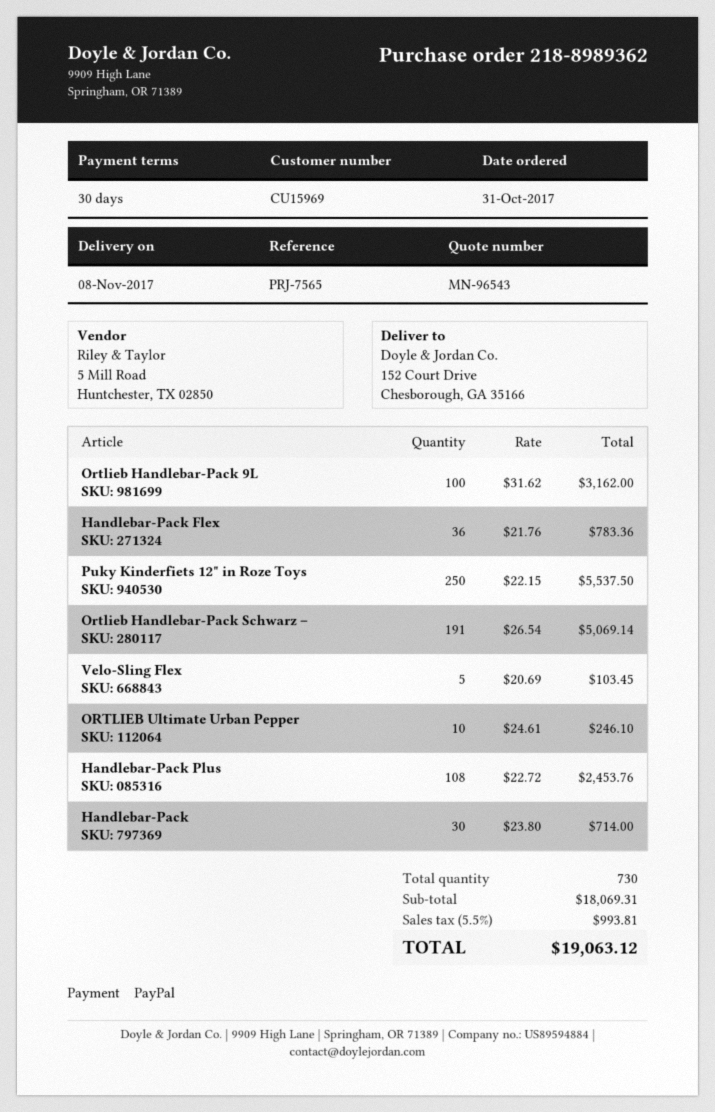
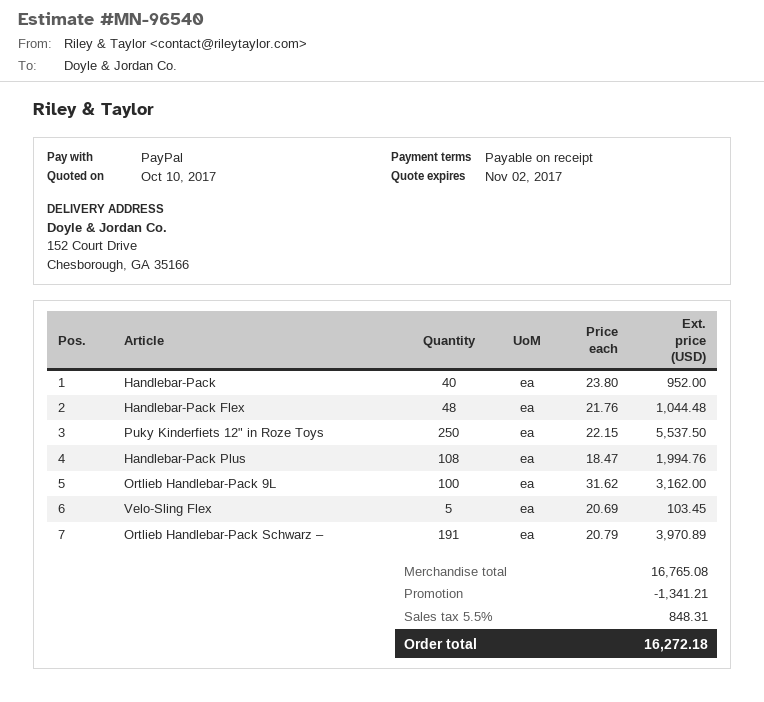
quote number: MN-96543 -> MN-96540
payment terms: 30 days -> on receipt
Handlebar-Pack Flex: 36 x 21.76 = 783.36 -> 48 x 21.76 = 1044.48
Ortlieb Handlebar-Pack Schwarz –: 191 x 26.54 = 5069.14 -> 191 x 20.79 = 3970.89
ORTLIEB Ultimate Urban Pepper: 10 x 24.61 = 246.10 -> none
Handlebar-Pack Plus: 108 x 22.72 = 2453.76 -> 108 x 18.47 = 1994.76
Handlebar-Pack: 30 x 23.80 = 714.00 -> 40 x 23.80 = 952.00
subtotal: 18069.31 -> 16765.08
discount: none -> 1341.21
tax: 5.5% = 993.81 -> 5.5% = 848.31
total: 19063.12 -> 16272.18

